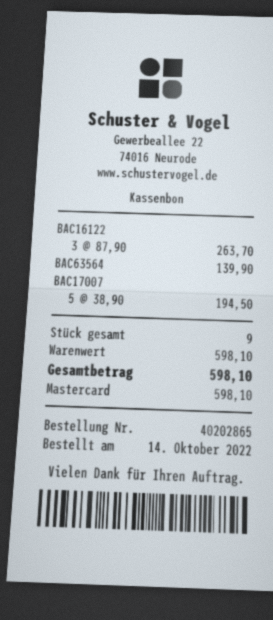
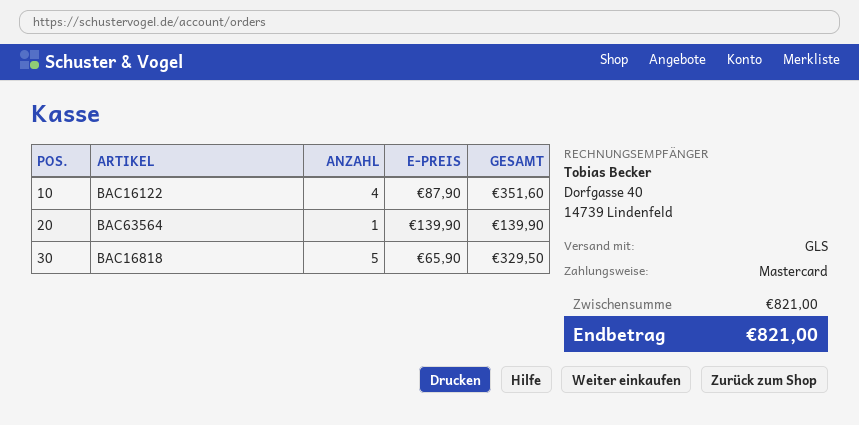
BAC16122: 3 x 87.90 = 263.70 -> 4 x 87.90 = 351.60
BAC17007: 5 x 38.90 = 194.50 -> none
BAC16818: none -> 5 x 65.90 = 329.50
subtotal: 598.10 -> 821.00
total: 598.10 -> 821.00

